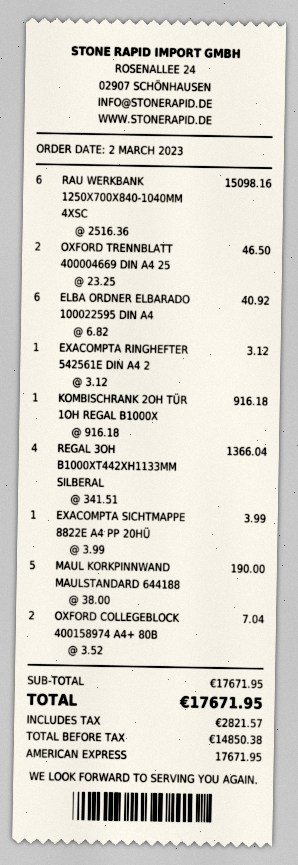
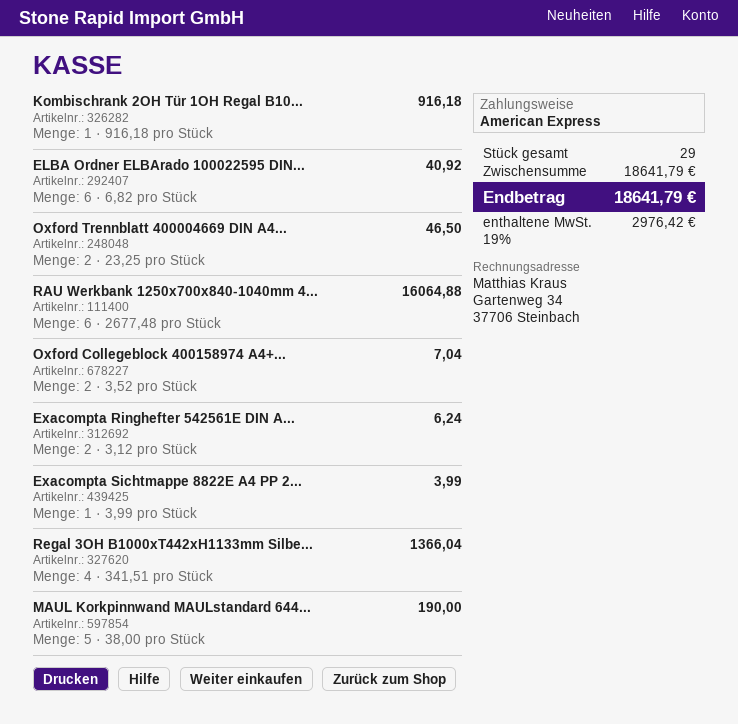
RAU WERKBANK 1250X700X840-1040MM 4XSC: 6 x 2516.36 = 15098.16 -> 6 x 2677.48 = 16064.88
EXACOMPTA RINGHEFTER 542561E DIN A4 2: 1 x 3.12 = 3.12 -> 2 x 3.12 = 6.24
subtotal: 17671.95 -> 18641.79
tax: 2821.57 -> 2976.42
total: 17671.95 -> 18641.79

